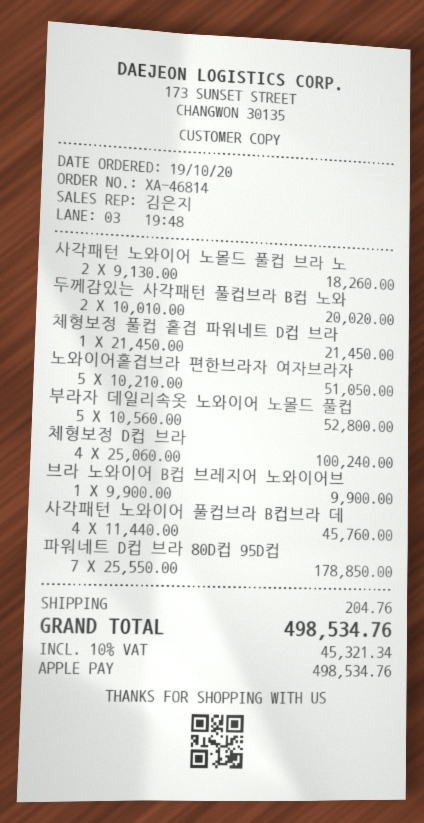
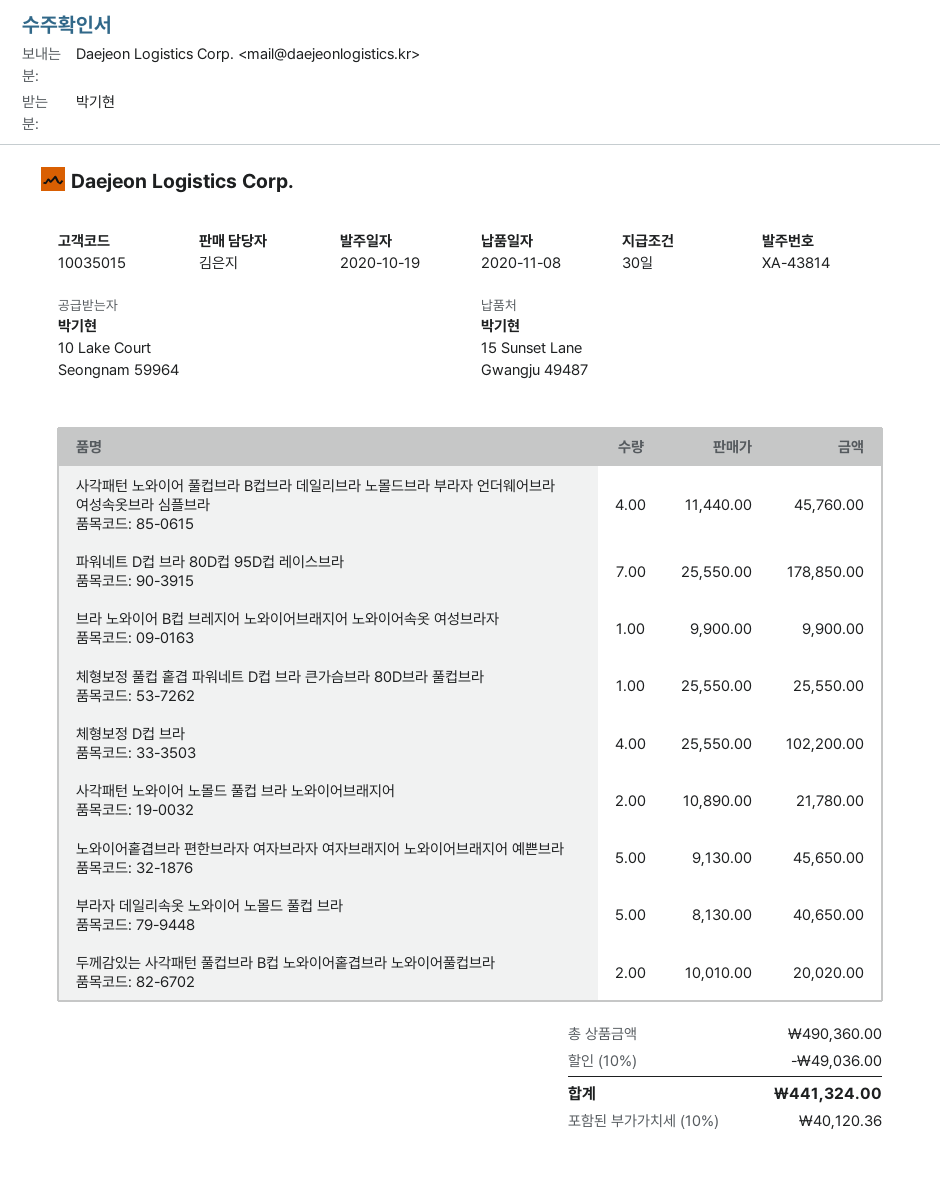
order number: XA-46814 -> XA-43814
사각패턴 노와이어 노몰드 풀컵 브라 노: 2 x 9130.00 = 18260.00 -> 2 x 10890.00 = 21780.00
체형보정 풀컵 홑겹 파워네트 D컵 브라: 1 x 21450.00 = 21450.00 -> 1 x 25550.00 = 25550.00
노와이어홑겹브라 편한브라자 여자브라자: 5 x 10210.00 = 51050.00 -> 5 x 9130.00 = 45650.00
부라자 데일리속옷 노와이어 노몰드 풀컵: 5 x 10560.00 = 52800.00 -> 5 x 8130.00 = 40650.00
체형보정 D컵 브라: 4 x 25060.00 = 100240.00 -> 4 x 25550.00 = 102200.00
discount: none -> 10% = 49036.00
shipping: 204.76 -> none
tax: 10% = 45321.34 -> 10% = 40120.36
total: 498534.76 -> 441324.00

